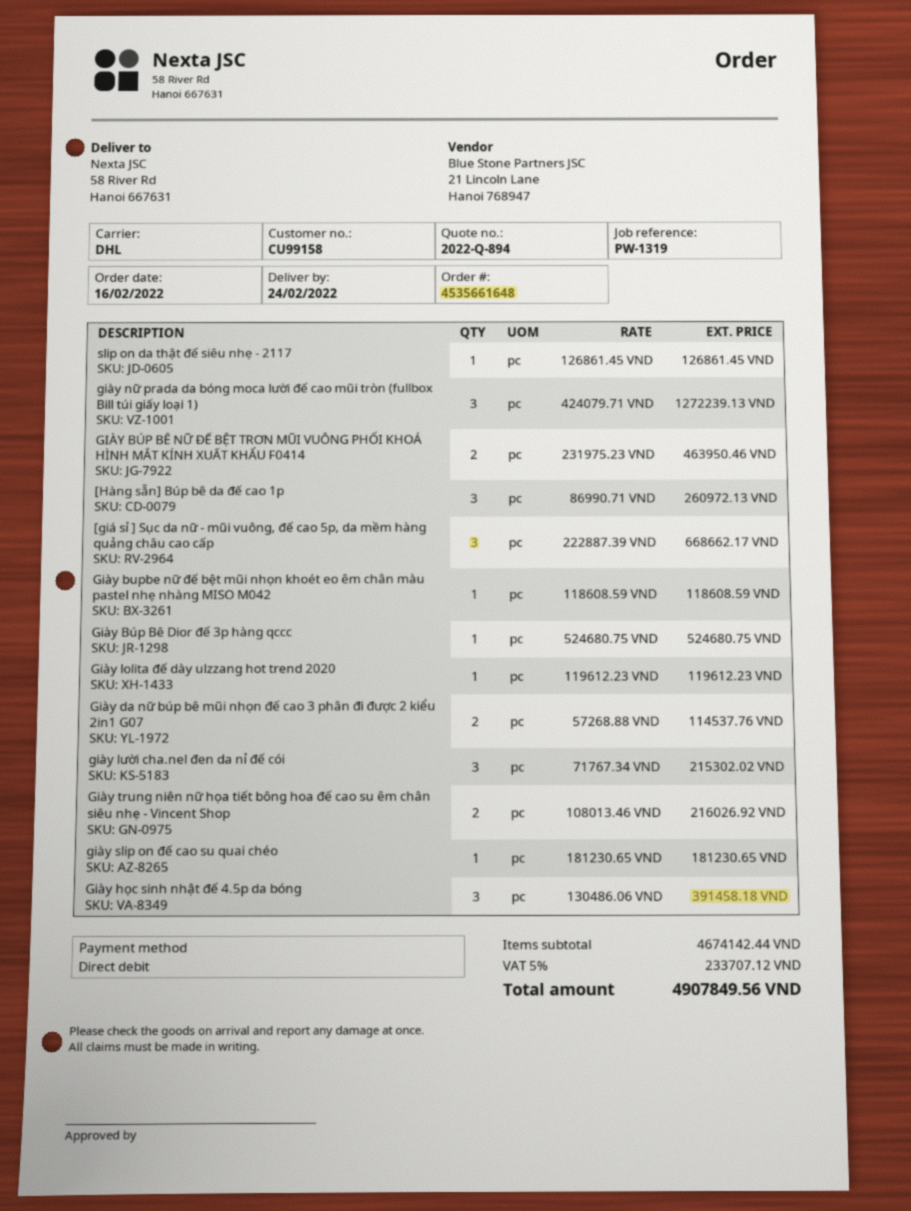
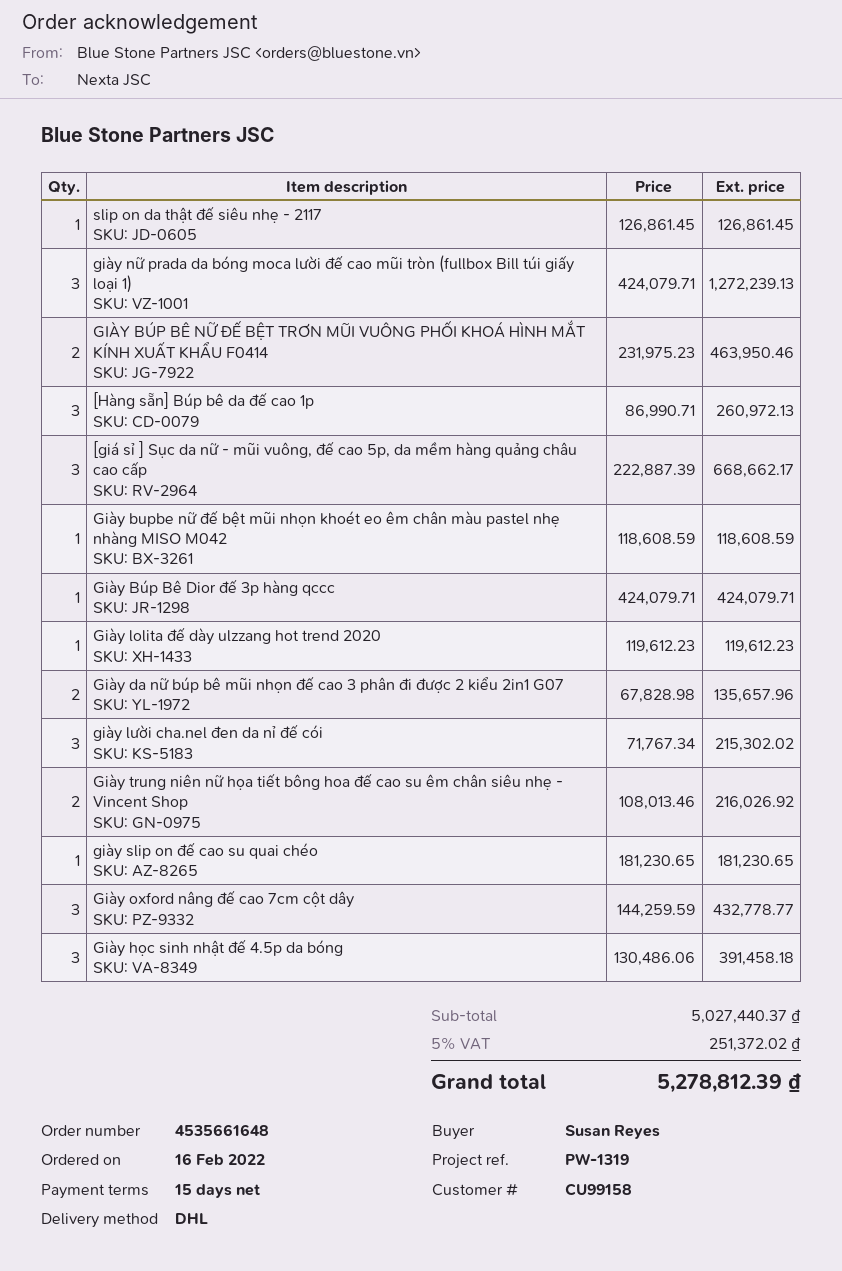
Giày Búp Bê Dior đế 3p hàng qccc: 1 x 524680.75 = 524680.75 -> 1 x 424079.71 = 424079.71
Giày da nữ búp bê mũi nhọn đế cao 3 phân đi được 2 kiểu 2in1 G07: 2 x 57268.88 = 114537.76 -> 2 x 67828.98 = 135657.96
Giày oxford nâng đế cao 7cm cột dây: none -> 3 x 144259.59 = 432778.77
subtotal: 4674142.44 -> 5027440.37
tax: 5% = 233707.12 -> 5% = 251372.02
total: 4907849.56 -> 5278812.39

